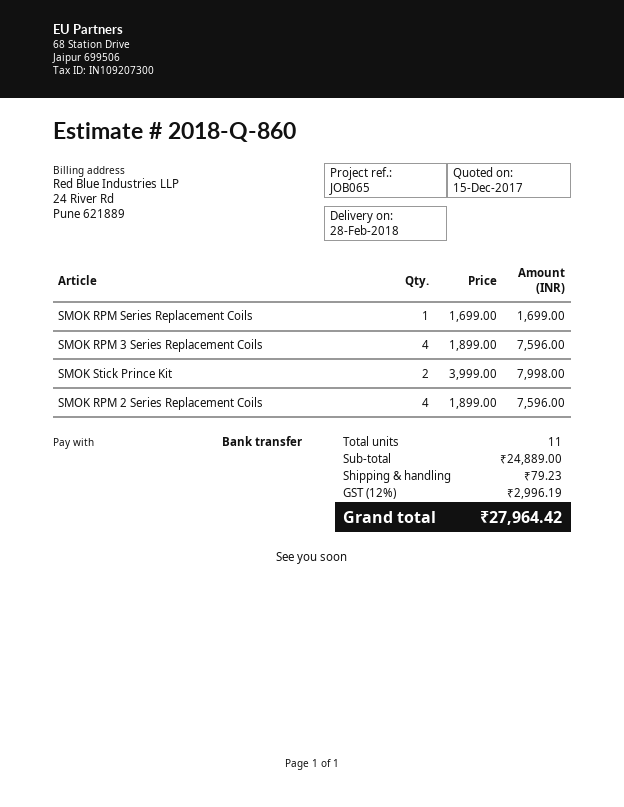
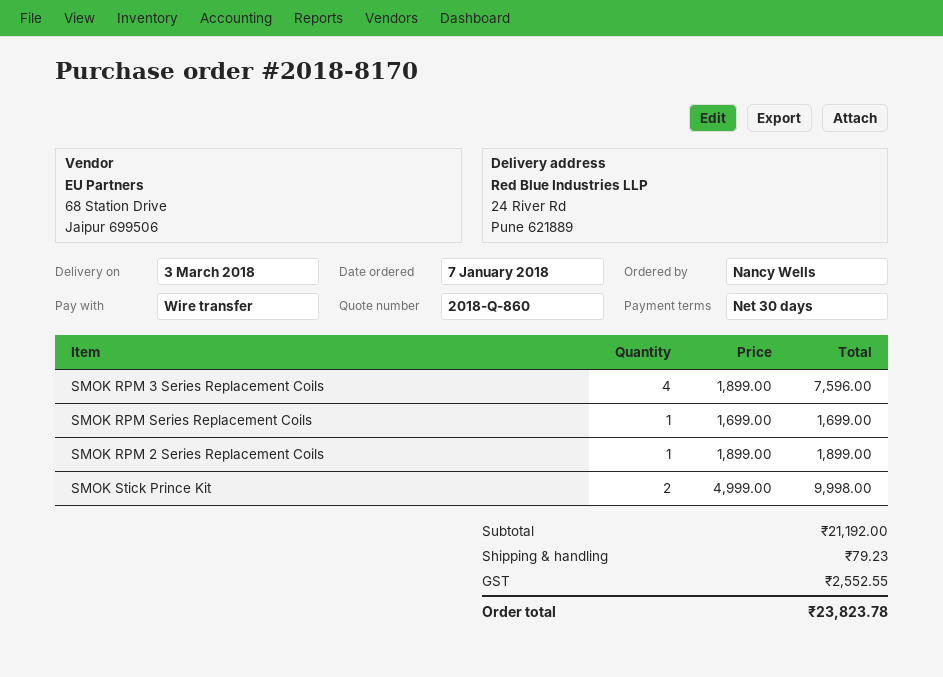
delivery date: 2018-02-28 -> 2018-03-03
SMOK Stick Prince Kit: 2 x 3999.00 = 7998.00 -> 2 x 4999.00 = 9998.00
SMOK RPM 2 Series Replacement Coils: 4 x 1899.00 = 7596.00 -> 1 x 1899.00 = 1899.00
subtotal: 24889.00 -> 21192.00
tax: 2996.19 -> 2552.55
total: 27964.42 -> 23823.78

